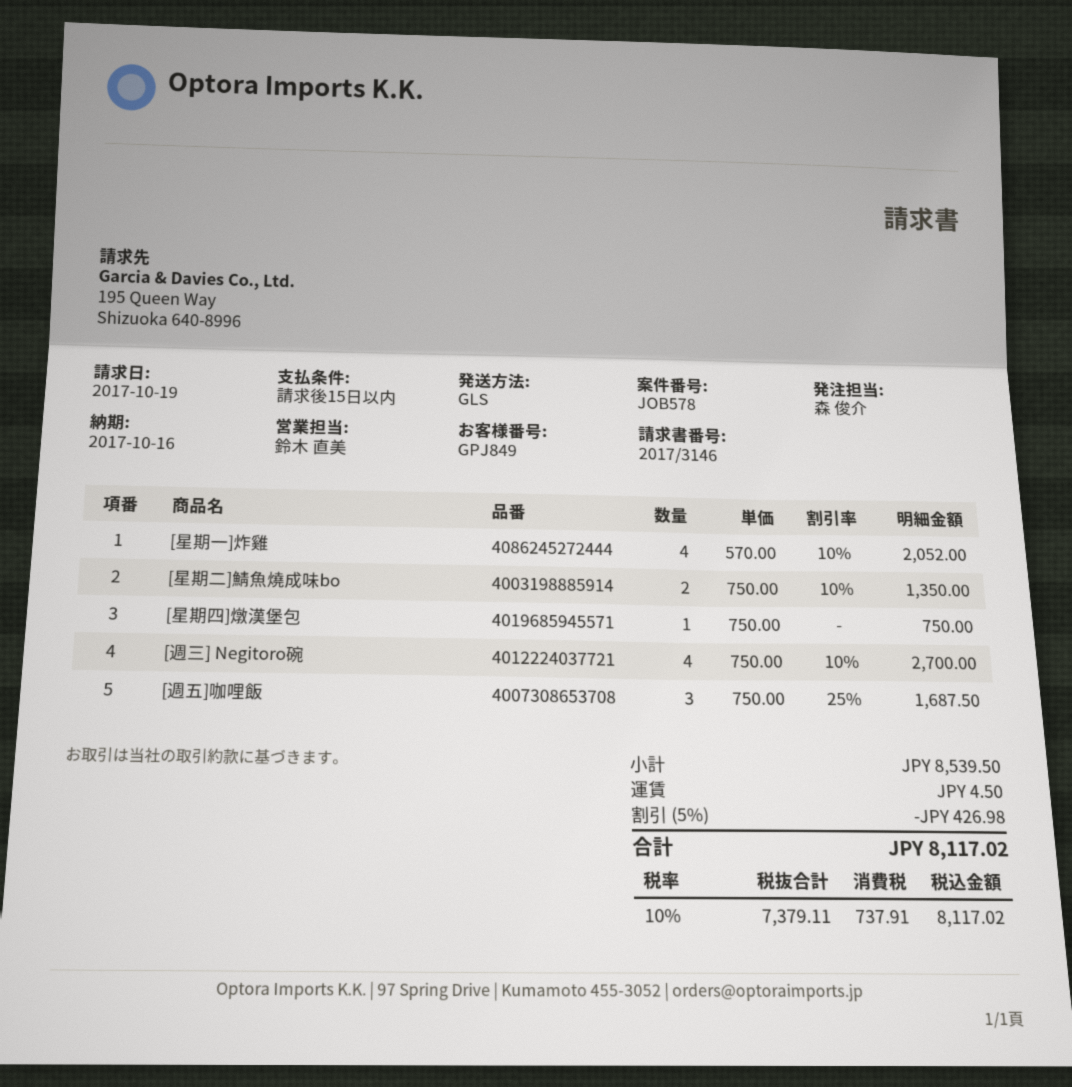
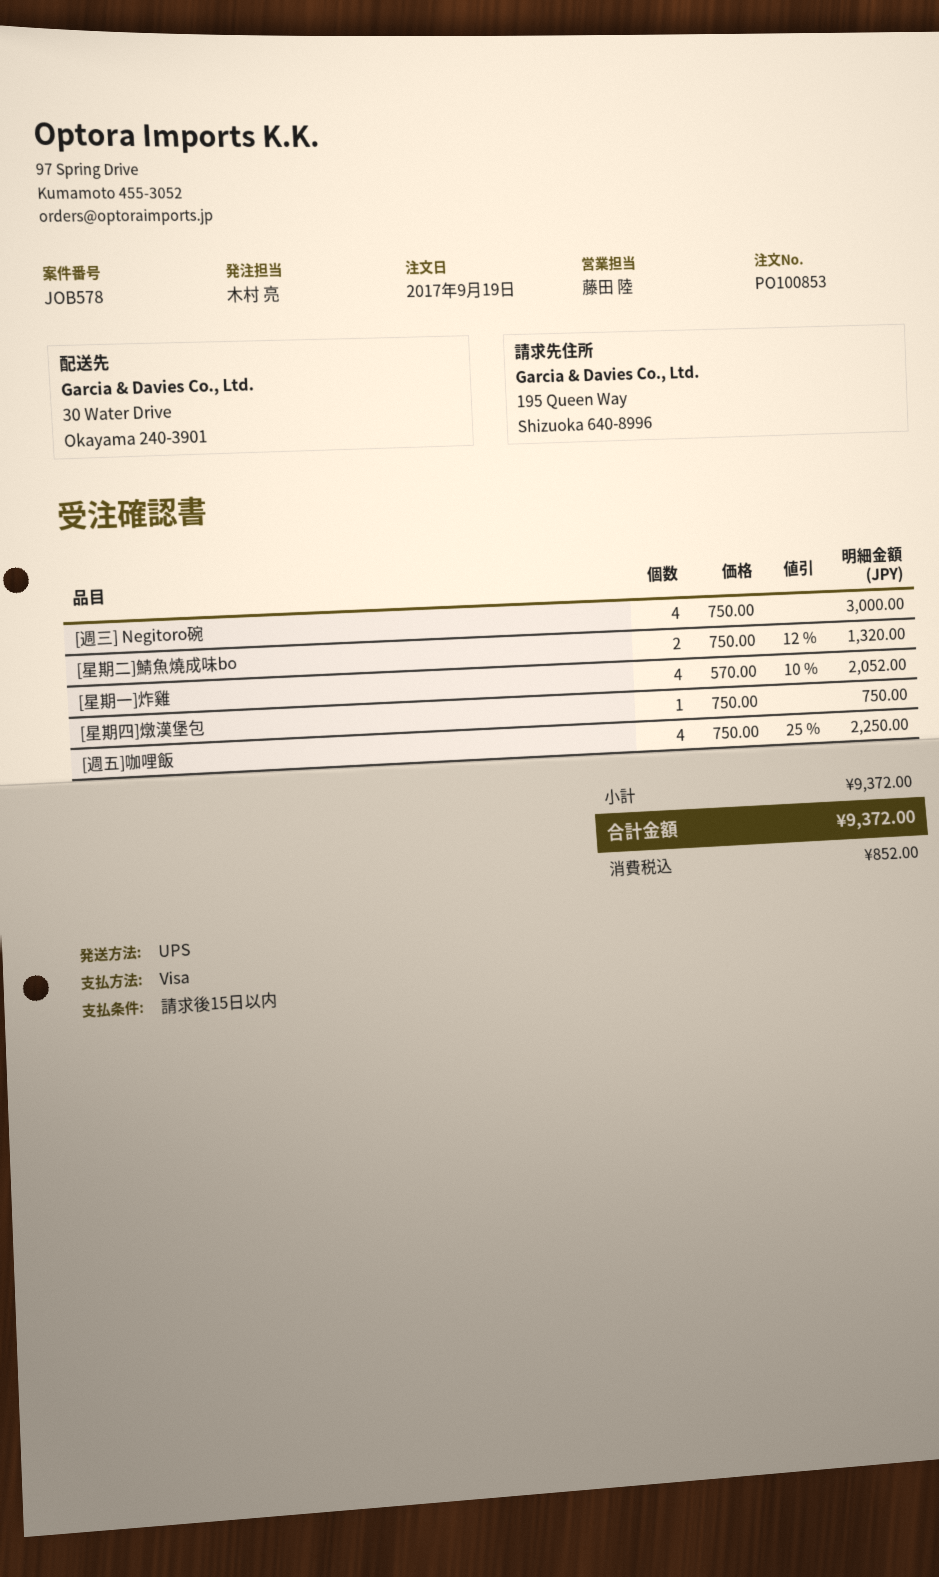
ordered by: 森 俊介 -> 木村 亮
sales rep: 鈴木 直美 -> 藤田 陸
shipping method: GLS -> UPS
[星期二]鯖魚燒成味bo: 2 x 750.00 - 10% = 1350.00 -> 2 x 750.00 - 12% = 1320.00
[週三] Negitoro碗: 4 x 750.00 - 10% = 2700.00 -> 4 x 750.00 = 3000.00
[週五]咖哩飯: 3 x 750.00 - 25% = 1687.50 -> 4 x 750.00 - 25% = 2250.00
subtotal: 8539.50 -> 9372.00
discount: 5% = 426.98 -> none
shipping: 4.50 -> none
tax: 737.91 -> 852.00
total: 8117.02 -> 9372.00

